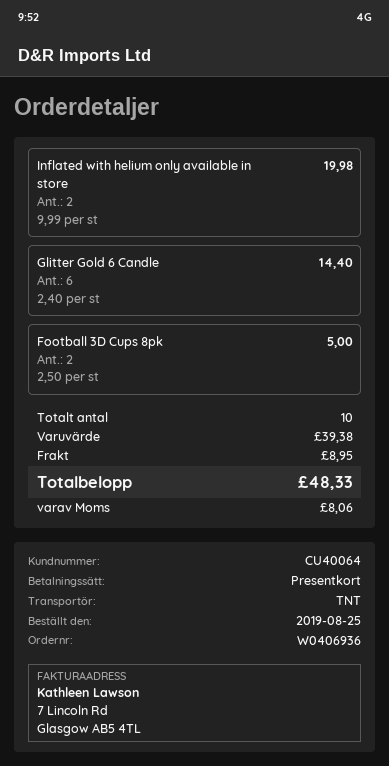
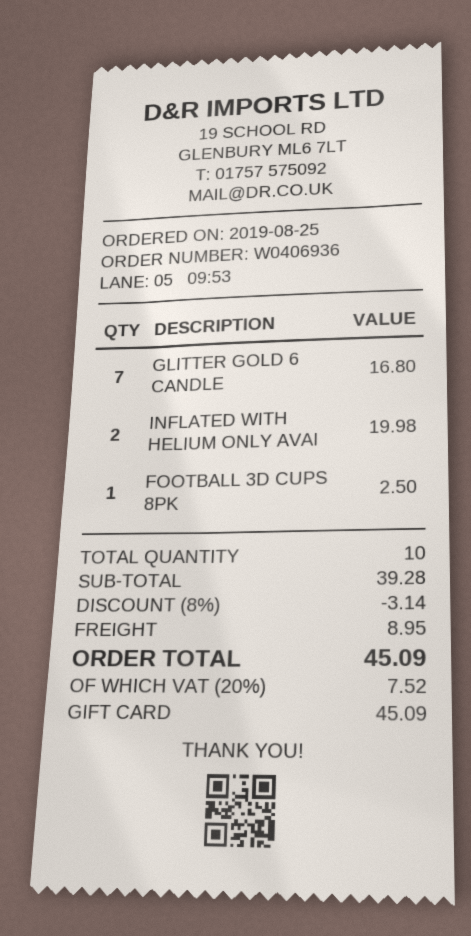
Glitter Gold 6 Candle: 6 for 14.40 -> 7 for 16.80
Football 3D Cups 8pk: 2 for 5.00 -> 1 for 2.50
subtotal: 39.38 -> 39.28
discount: none -> 8% = 3.14
tax: 8.06 -> 7.52
total: 48.33 -> 45.09

